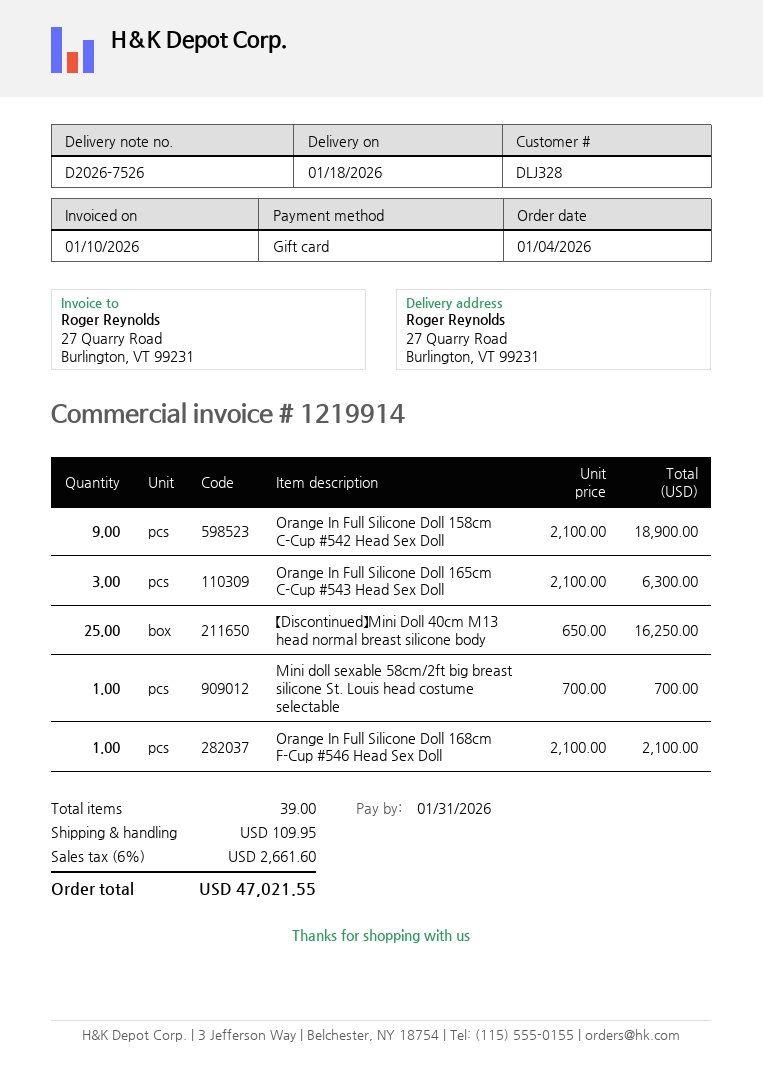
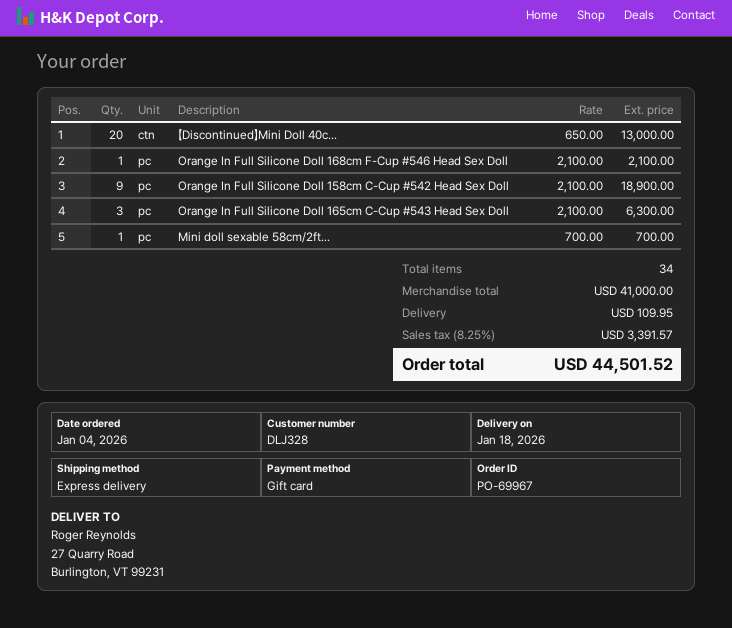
【Discontinued】Mini Doll 40cm M13 head normal breast silicone body: 25 x 650.00 = 16250.00 -> 20 x 650.00 = 13000.00
total quantity: 39 -> 34
tax: 6% = 2661.60 -> 8.25% = 3391.57
total: 47021.55 -> 44501.52

